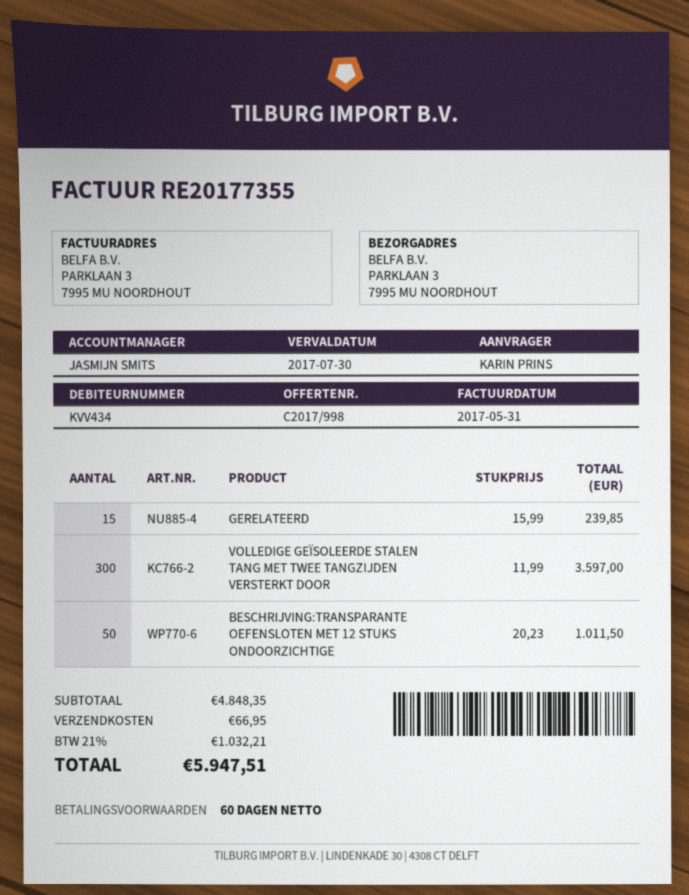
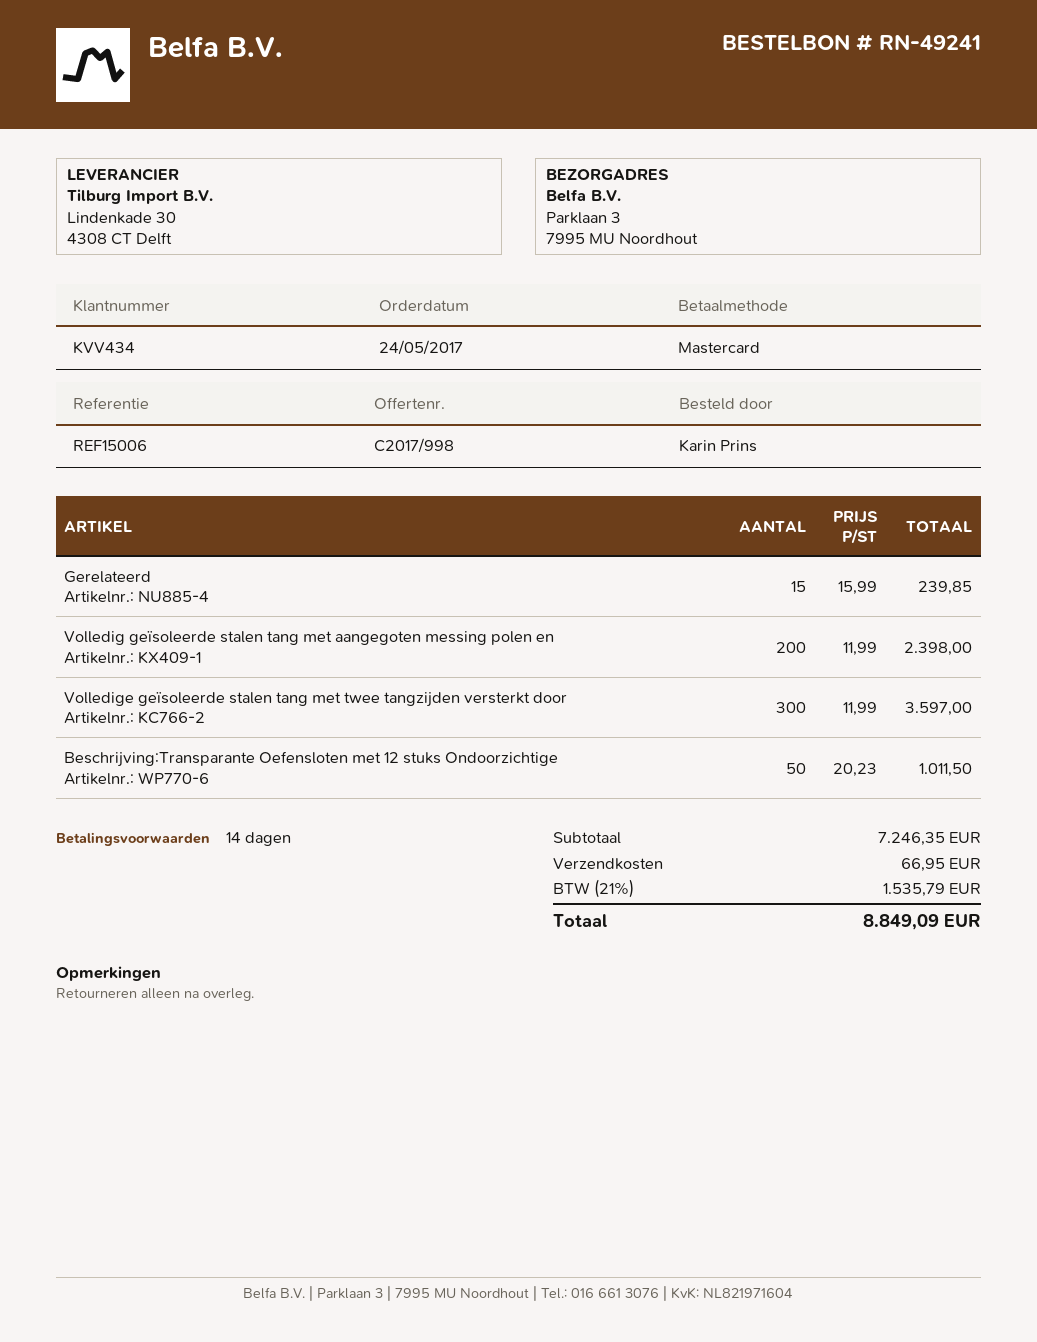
payment terms: 60 days -> 14 days
Volledig geïsoleerde stalen tang met aangegoten messing polen en: none -> 200 x 11.99 = 2398.00
subtotal: 4848.35 -> 7246.35
tax: 21% = 1032.21 -> 21% = 1535.79
total: 5947.51 -> 8849.09

